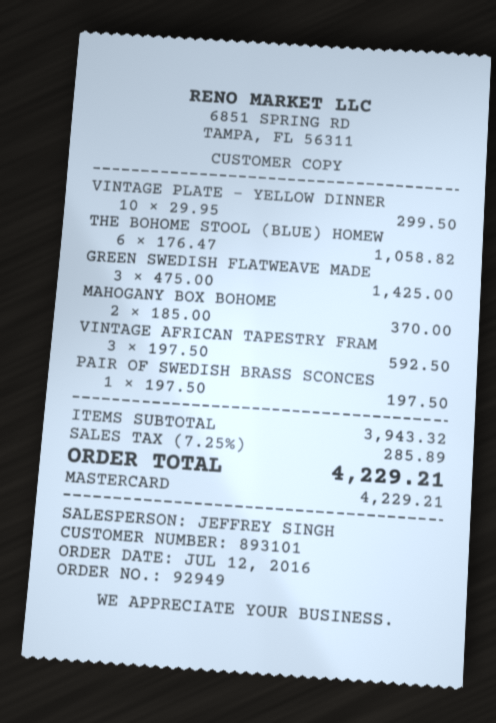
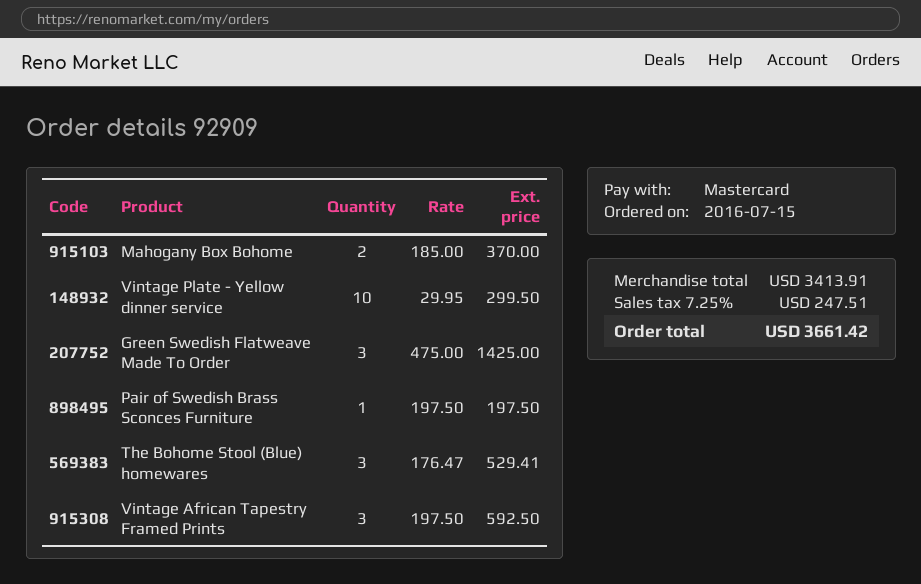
order number: 92949 -> 92909
order date: 2016-07-12 -> 2016-07-15
THE BOHOME STOOL (BLUE) HOMEW: 6 x 176.47 = 1058.82 -> 3 x 176.47 = 529.41
subtotal: 3943.32 -> 3413.91
tax: 7.25% = 285.89 -> 7.25% = 247.51
total: 4229.21 -> 3661.42

